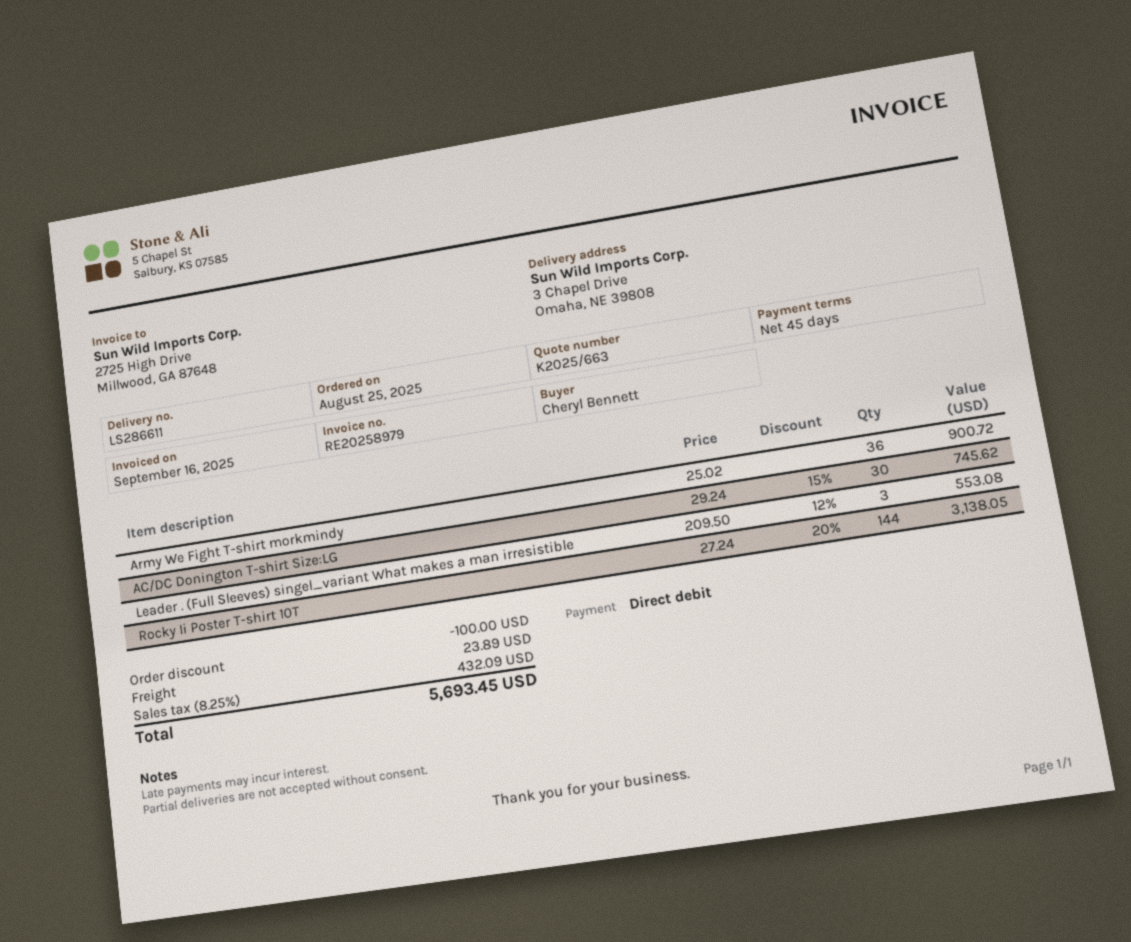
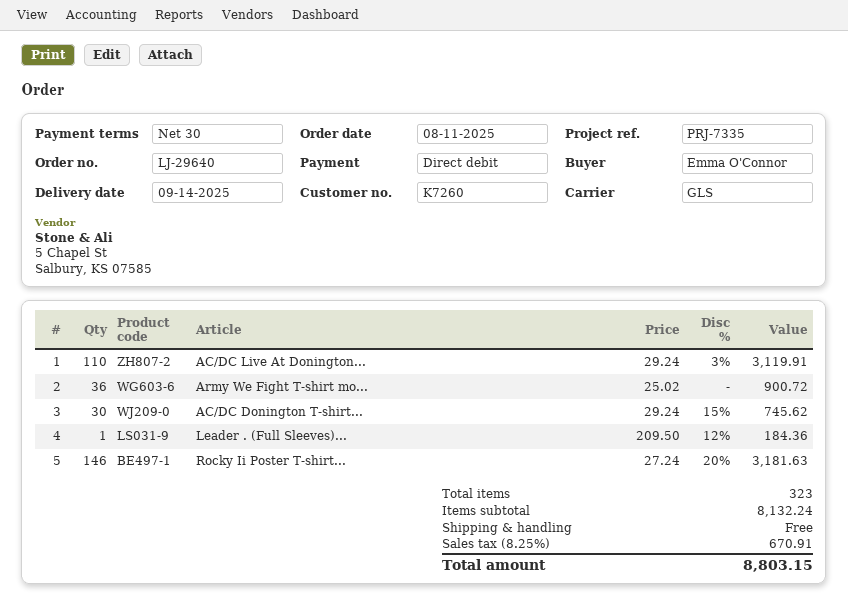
order date: 2025-08-25 -> 2025-08-11
payment terms: 45 days -> 30 days
ordered by: Cheryl Bennett -> Emma O'Connor
Leader . (Full Sleeves) singel_variant What makes a man irresistible: 3 x 209.50 - 12% = 553.08 -> 1 x 209.50 - 12% = 184.36
Rocky Ii Poster T-shirt 10T: 144 x 27.24 - 20% = 3138.05 -> 146 x 27.24 - 20% = 3181.63
AC/DC Live At Donington...: none -> 110 x 29.24 - 3% = 3119.91
discount: 100.00 -> none
shipping: 23.89 -> 0.00
tax: 8.25% = 432.09 -> 8.25% = 670.91
total: 5693.45 -> 8803.15

